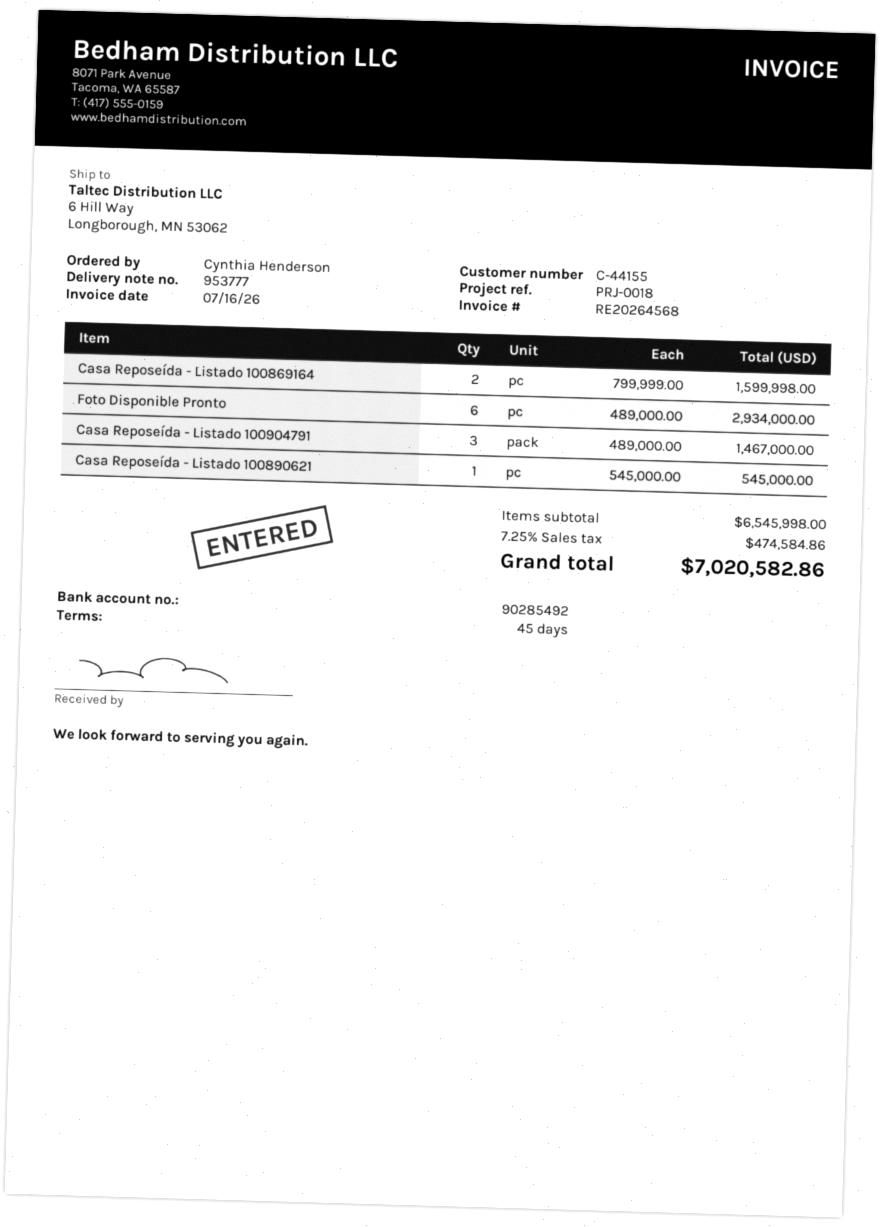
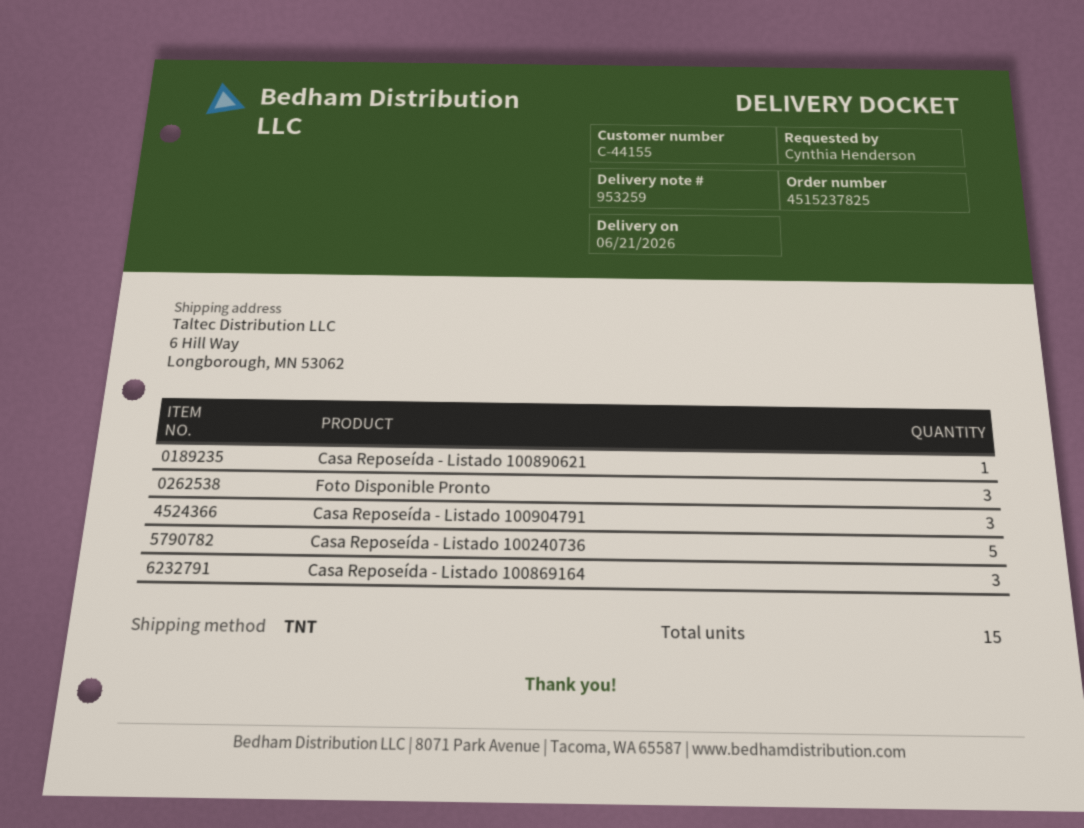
delivery note number: 953777 -> 953259
Casa Reposeída - Listado 100869164: 2 -> 3
Foto Disponible Pronto: 6 -> 3
Casa Reposeída - Listado 100240736: none -> 5

